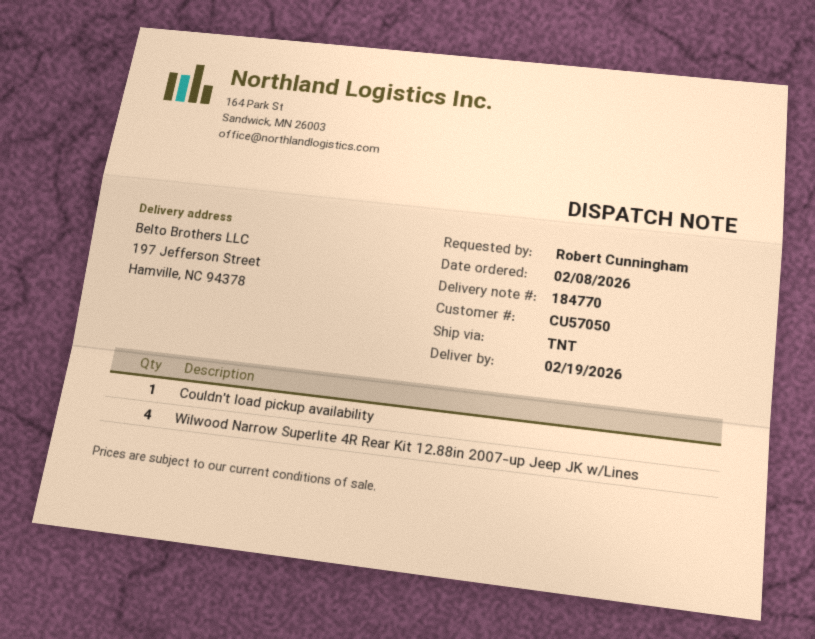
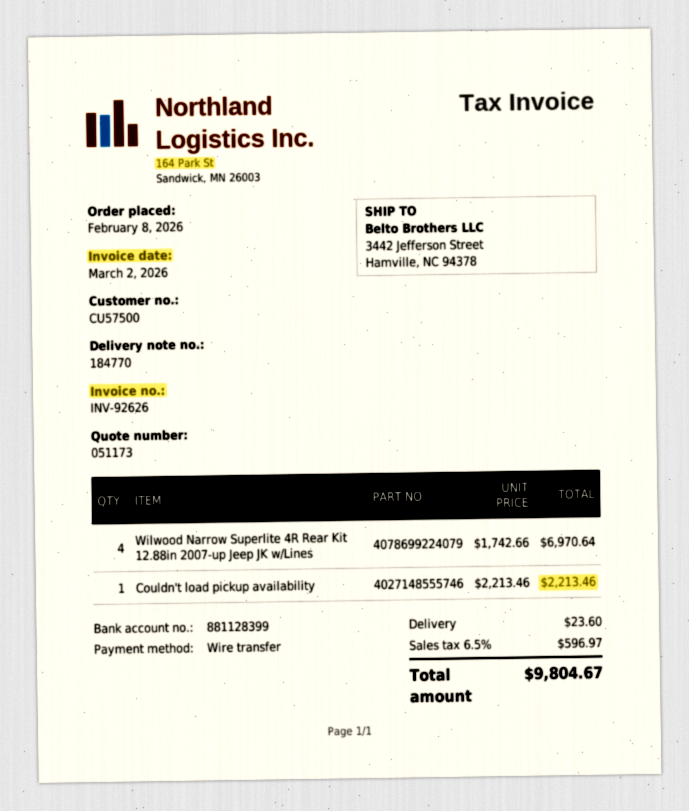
customer number: CU57050 -> CU57500
ship to: 197 Jefferson Street, Hamville, NC 94378 -> 3442 Jefferson Street, Hamville, NC 94378

